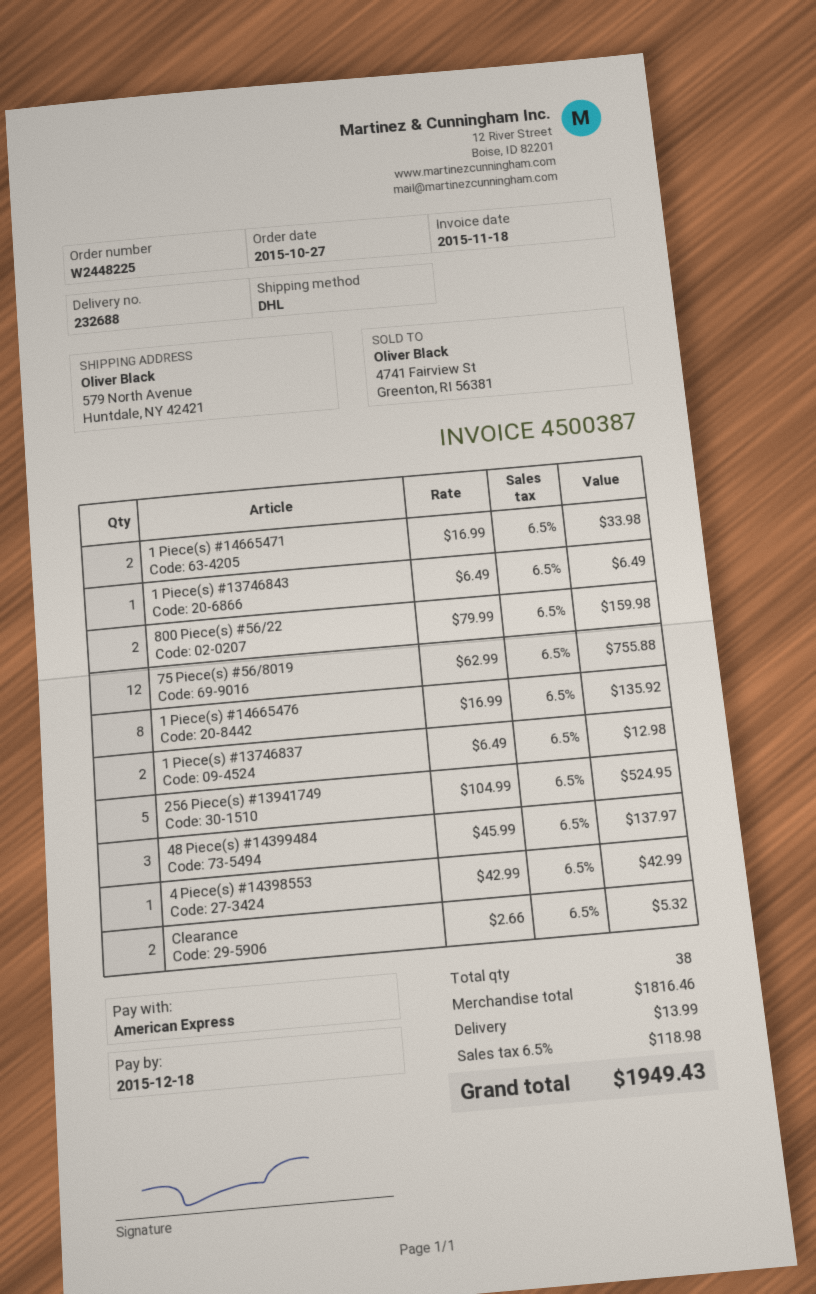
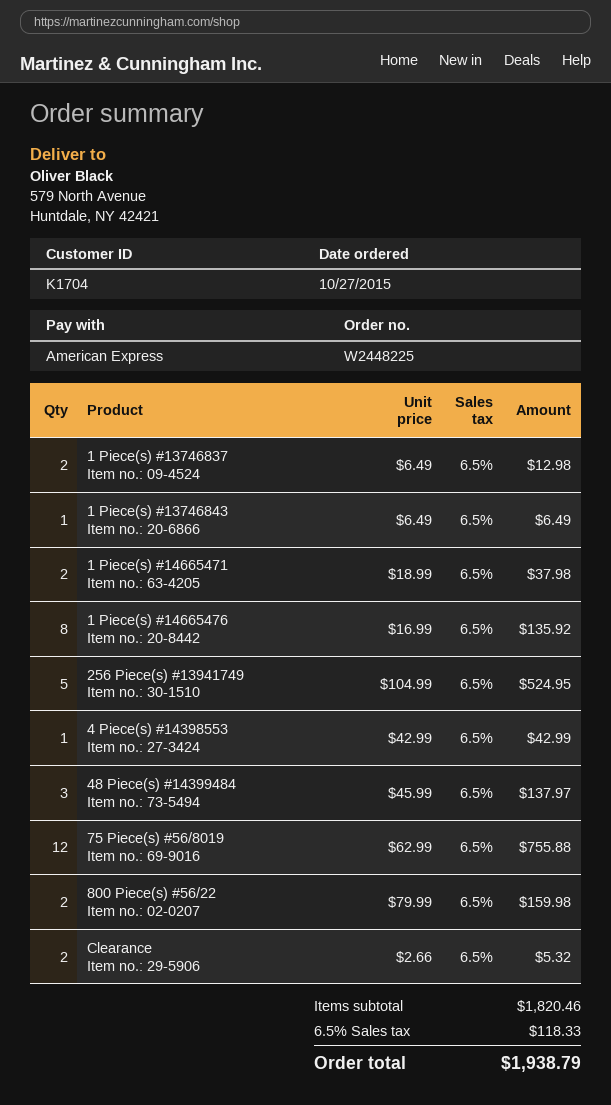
1 Piece(s) #14665471: 2 x 16.99 = 33.98 -> 2 x 18.99 = 37.98
subtotal: 1816.46 -> 1820.46
shipping: 13.99 -> none
tax: 6.5% = 118.98 -> 6.5% = 118.33
total: 1949.43 -> 1938.79

